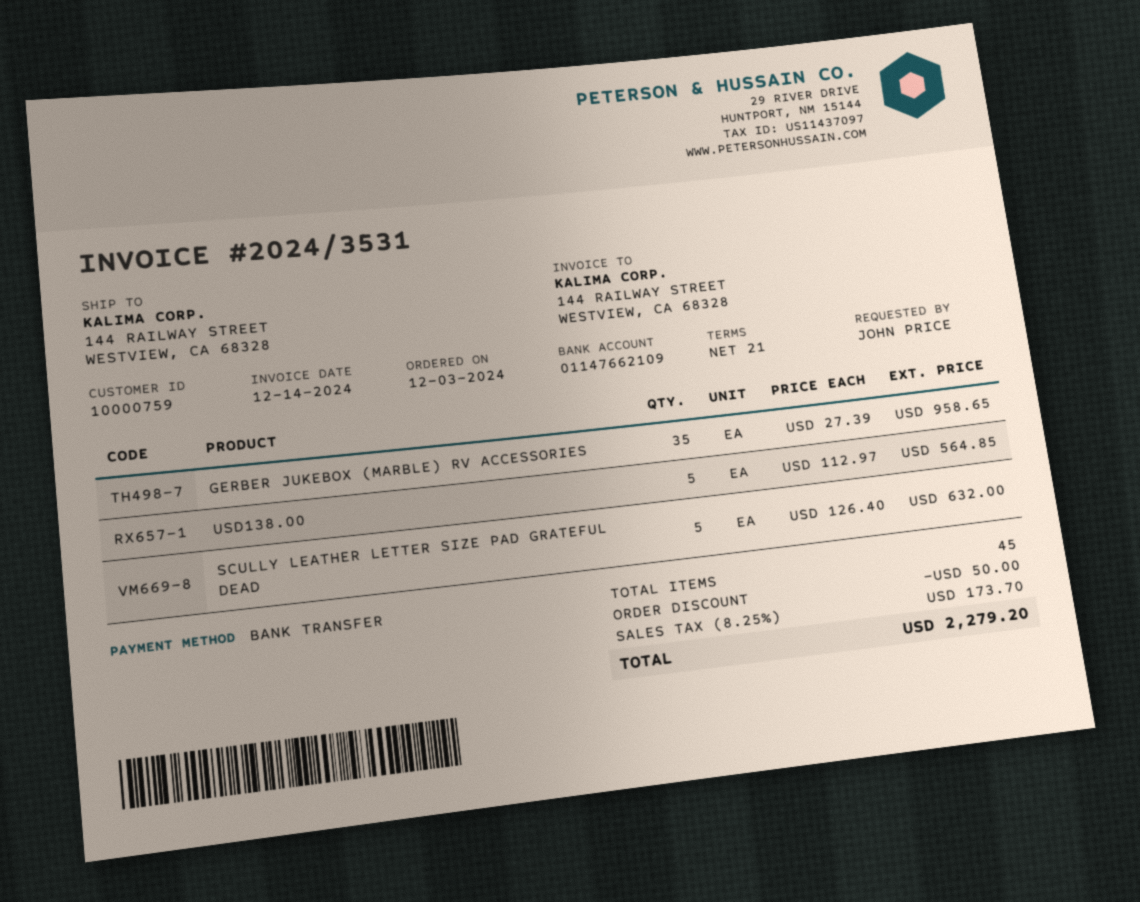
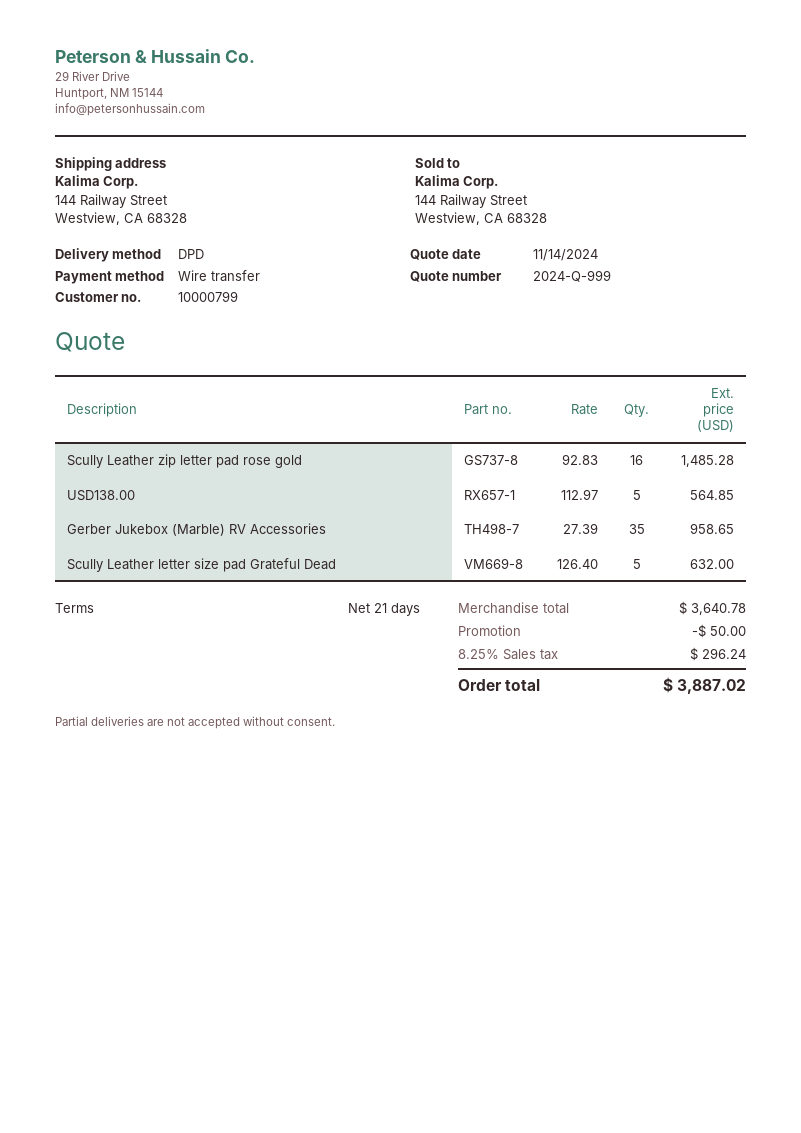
customer number: 10000759 -> 10000799
Scully Leather zip letter pad rose gold: none -> 16 x 92.83 = 1485.28
tax: 8.25% = 173.70 -> 8.25% = 296.24
total: 2279.20 -> 3887.02

